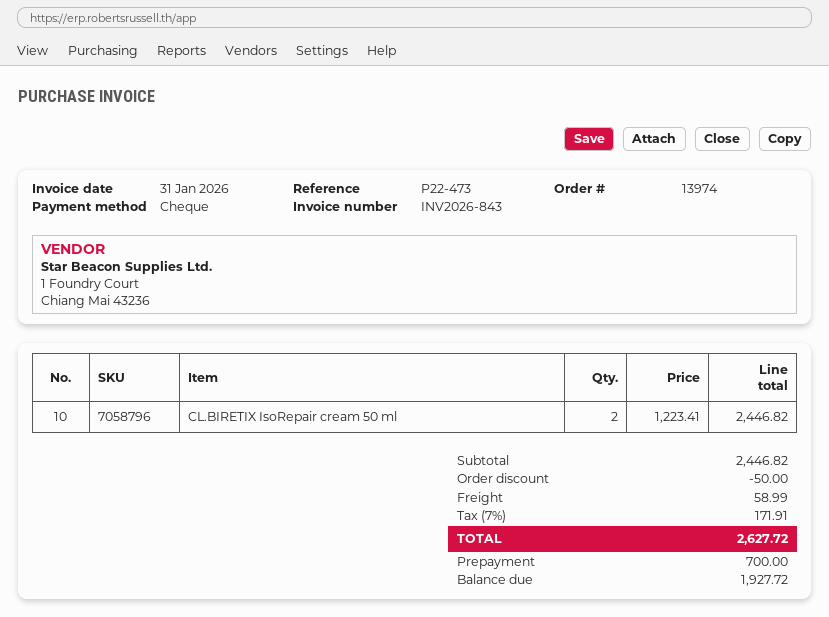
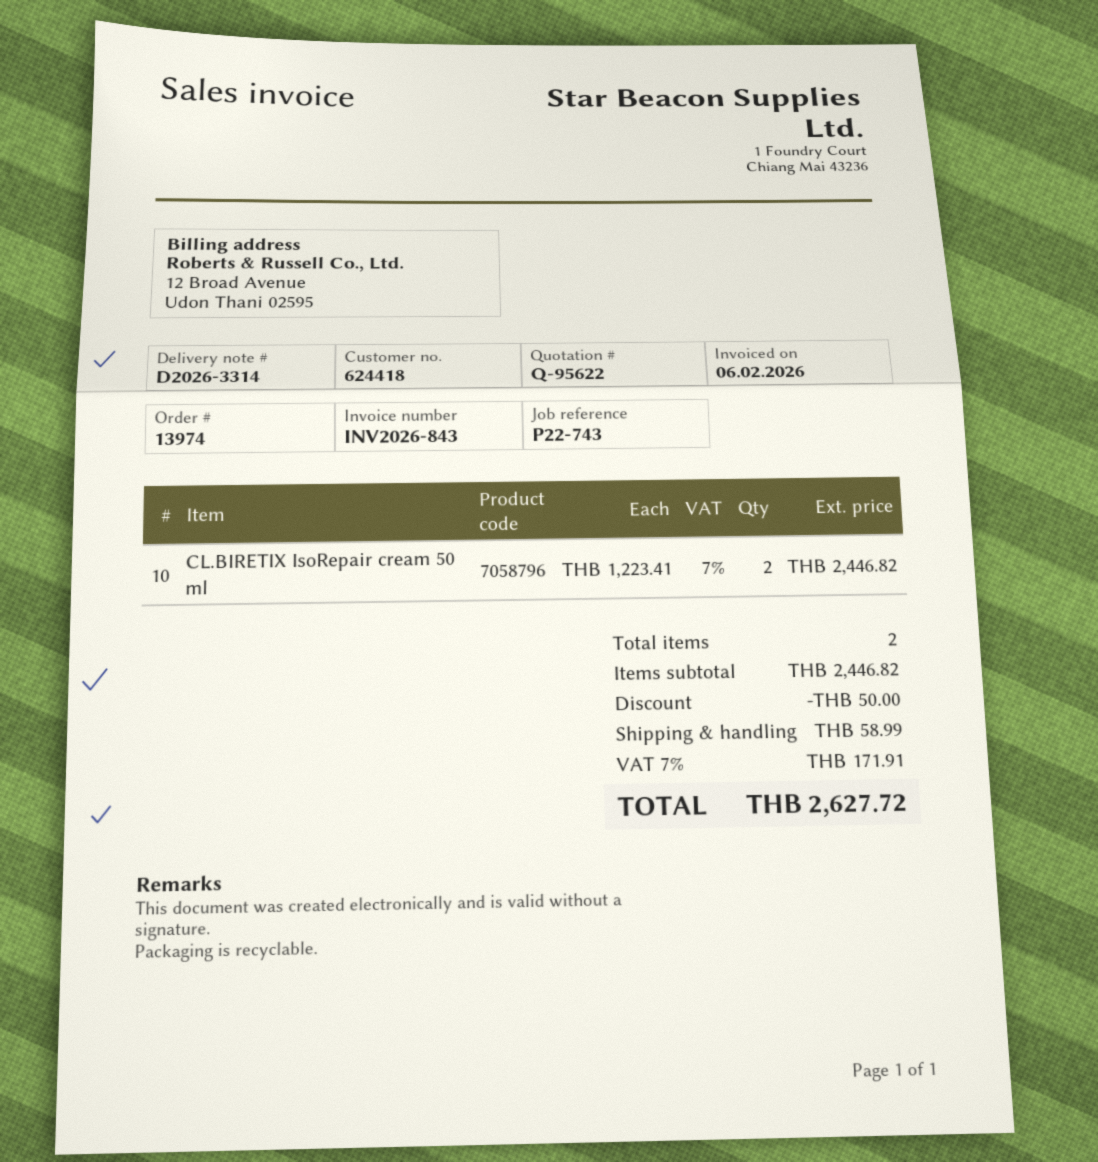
invoice date: 2026-01-31 -> 2026-02-06
reference: P22-473 -> P22-743

